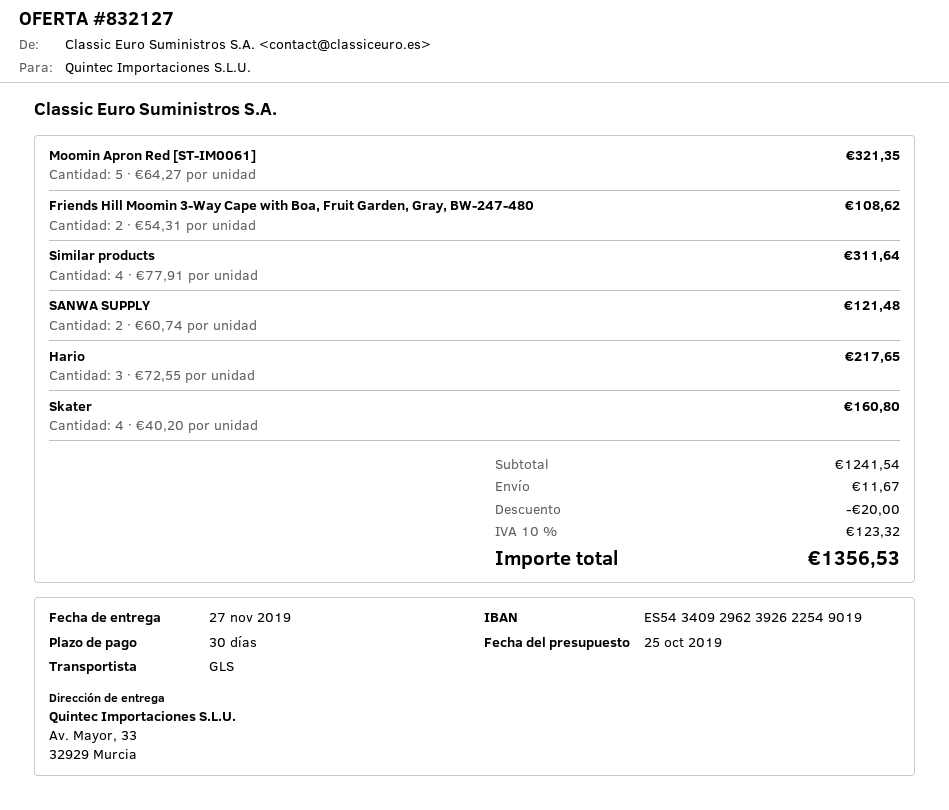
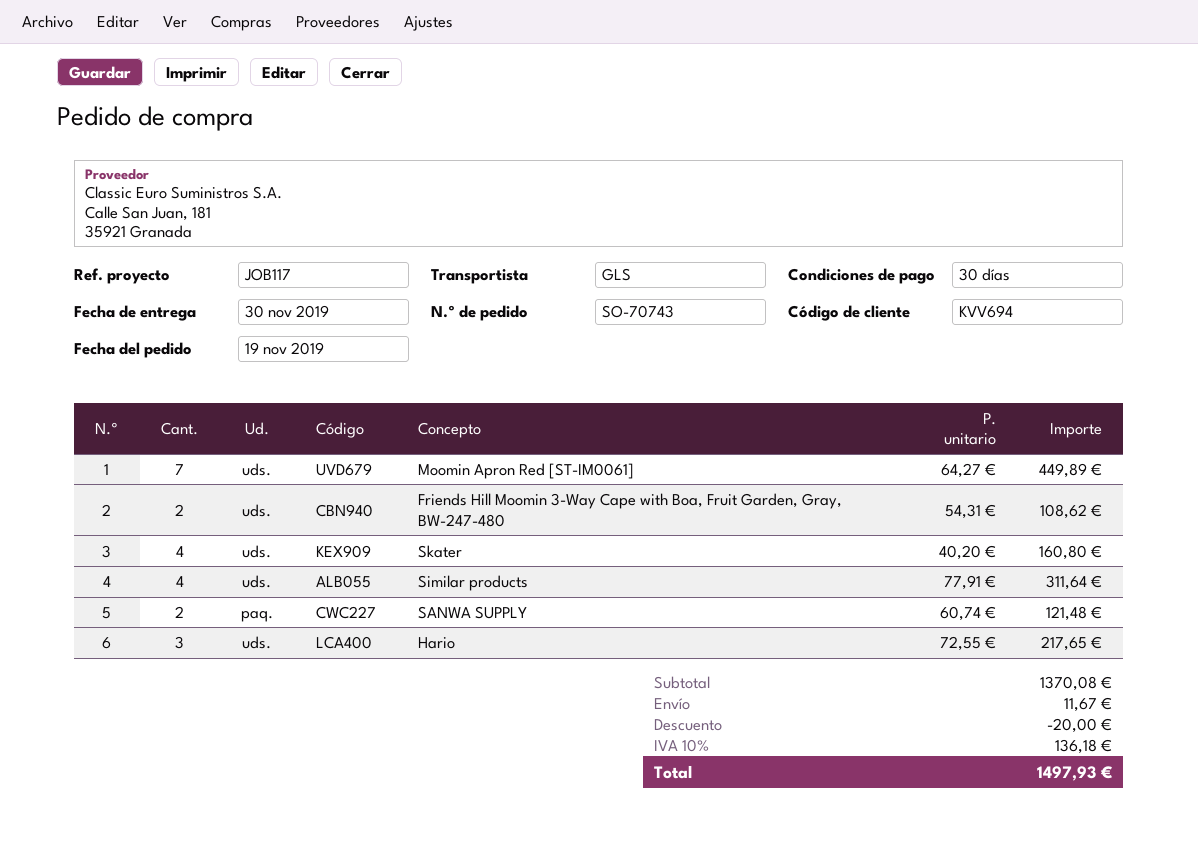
delivery date: 2019-11-27 -> 2019-11-30
Moomin Apron Red [ST-IM0061]: 5 x 64.27 = 321.35 -> 7 x 64.27 = 449.89
subtotal: 1241.54 -> 1370.08
tax: 10% = 123.32 -> 10% = 136.18
total: 1356.53 -> 1497.93

